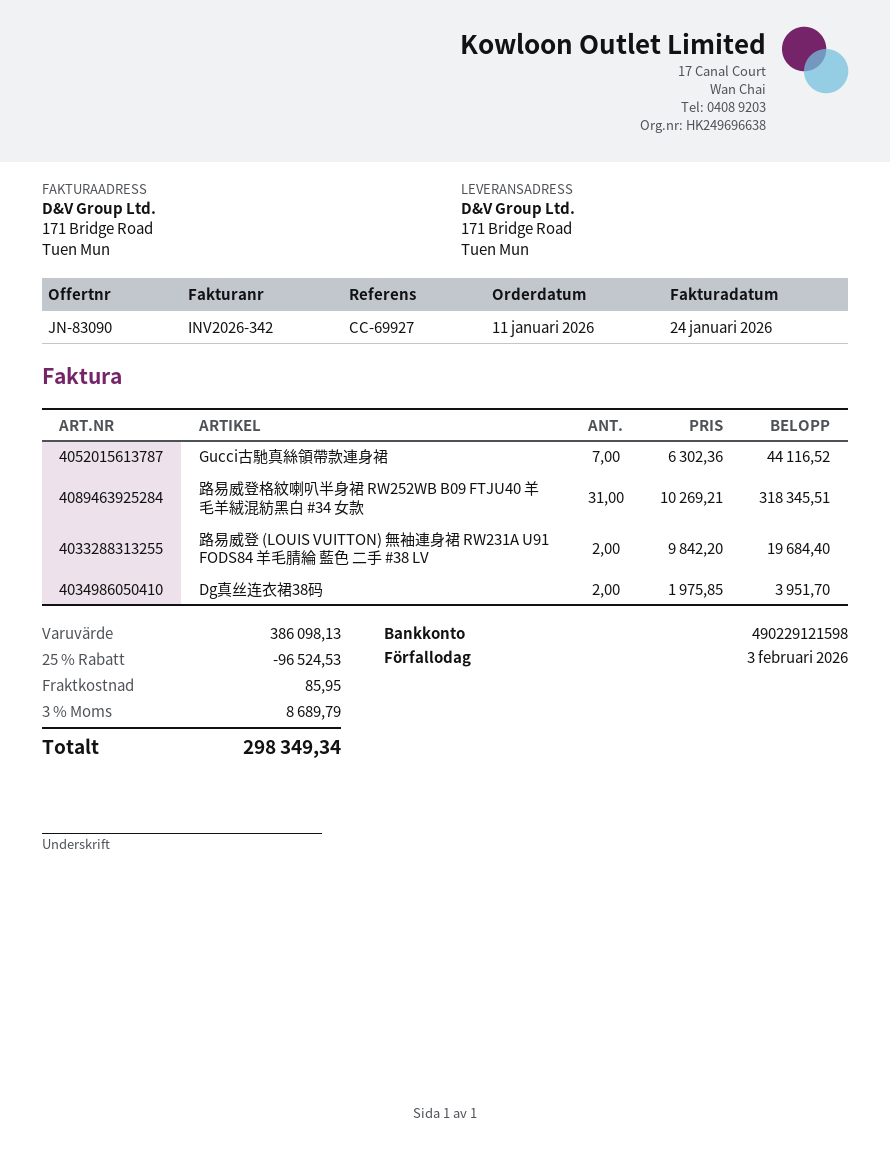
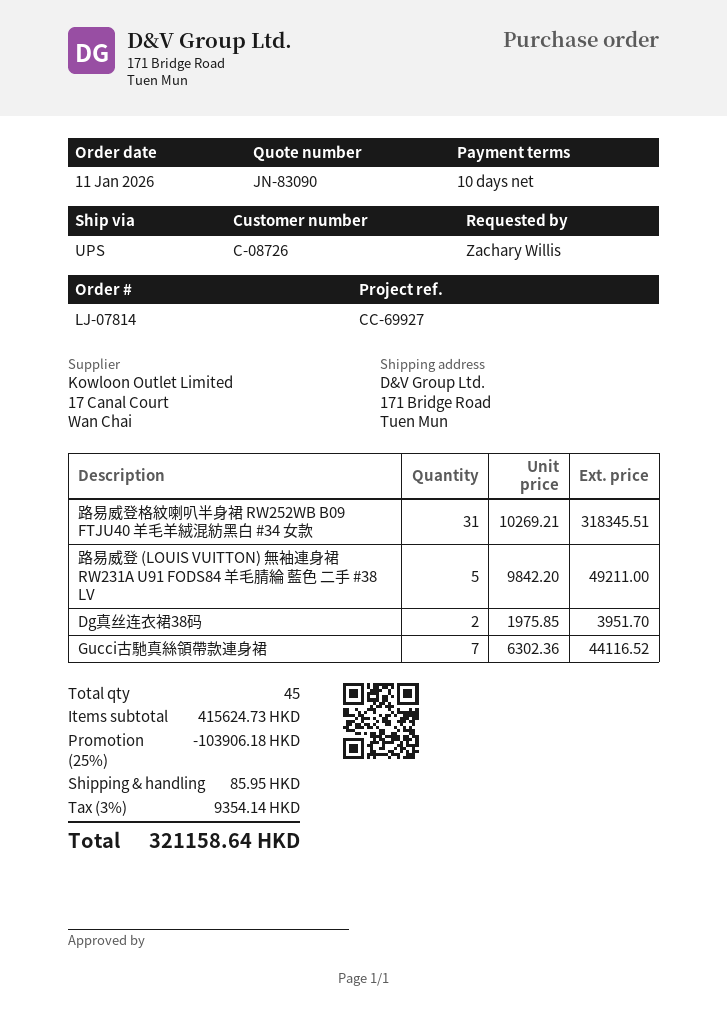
路易威登 (LOUIS VUITTON) 無袖連身裙 RW231A U91 FODS84 羊毛腈綸 藍色 二手 #38 LV: 2 x 9842.20 = 19684.40 -> 5 x 9842.20 = 49211.00
subtotal: 386098.13 -> 415624.73
discount: 25% = 96524.53 -> 25% = 103906.18
tax: 3% = 8689.79 -> 3% = 9354.14
total: 298349.34 -> 321158.64

